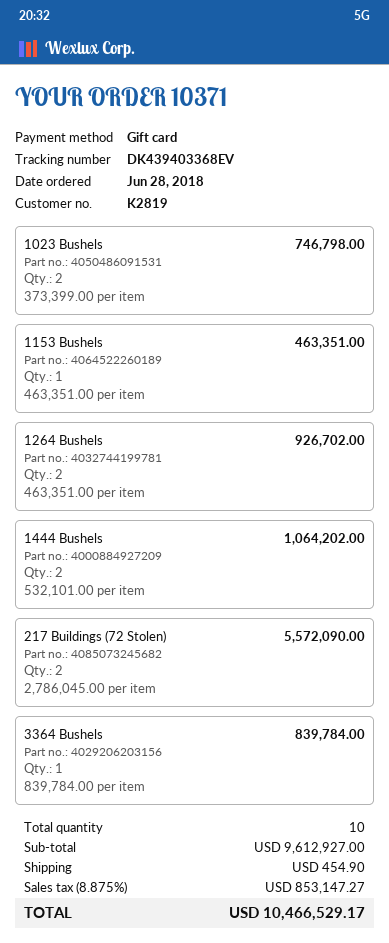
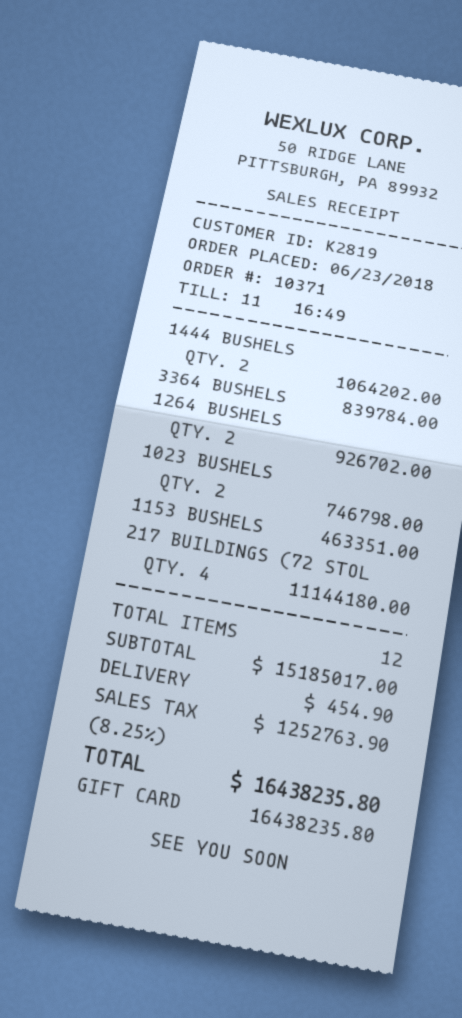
order date: 2018-06-28 -> 2018-06-23
217 Buildings (72 Stolen): 2 for 5572090.00 -> 4 for 11144180.00
total quantity: 10 -> 12
subtotal: 9612927.00 -> 15185017.00
tax: 8.875% = 853147.27 -> 8.25% = 1252763.90
total: 10466529.17 -> 16438235.80

